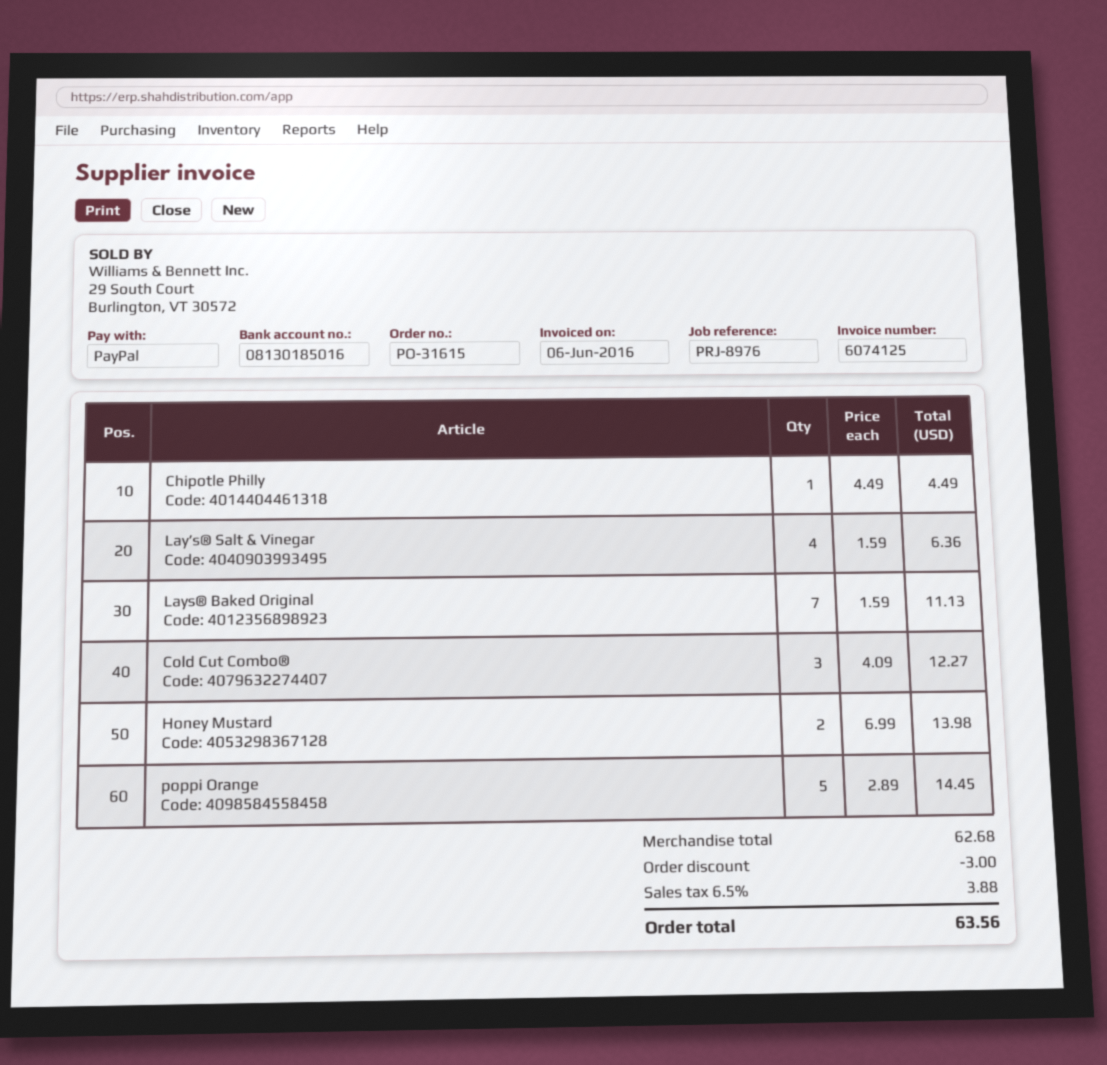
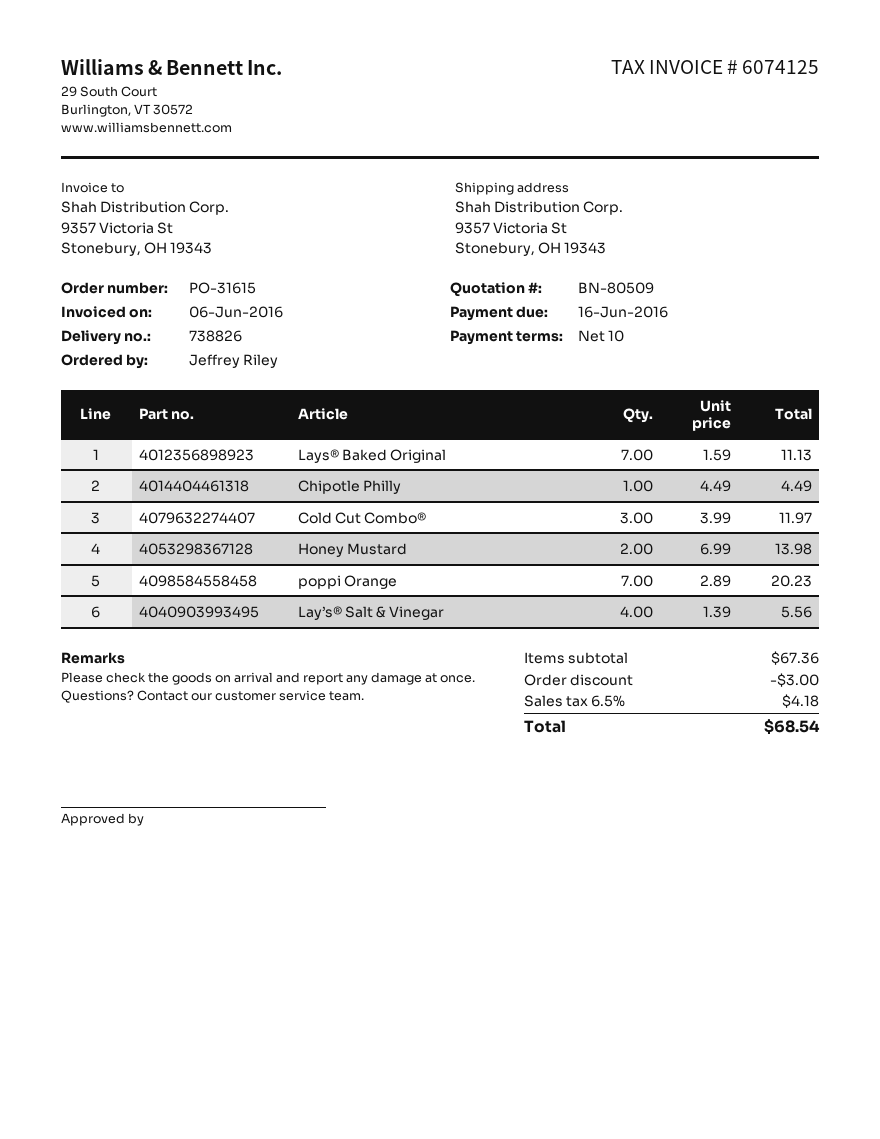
Lay’s® Salt & Vinegar: 4 x 1.59 = 6.36 -> 4 x 1.39 = 5.56
Cold Cut Combo®: 3 x 4.09 = 12.27 -> 3 x 3.99 = 11.97
poppi Orange: 5 x 2.89 = 14.45 -> 7 x 2.89 = 20.23
subtotal: 62.68 -> 67.36
tax: 6.5% = 3.88 -> 6.5% = 4.18
total: 63.56 -> 68.54

